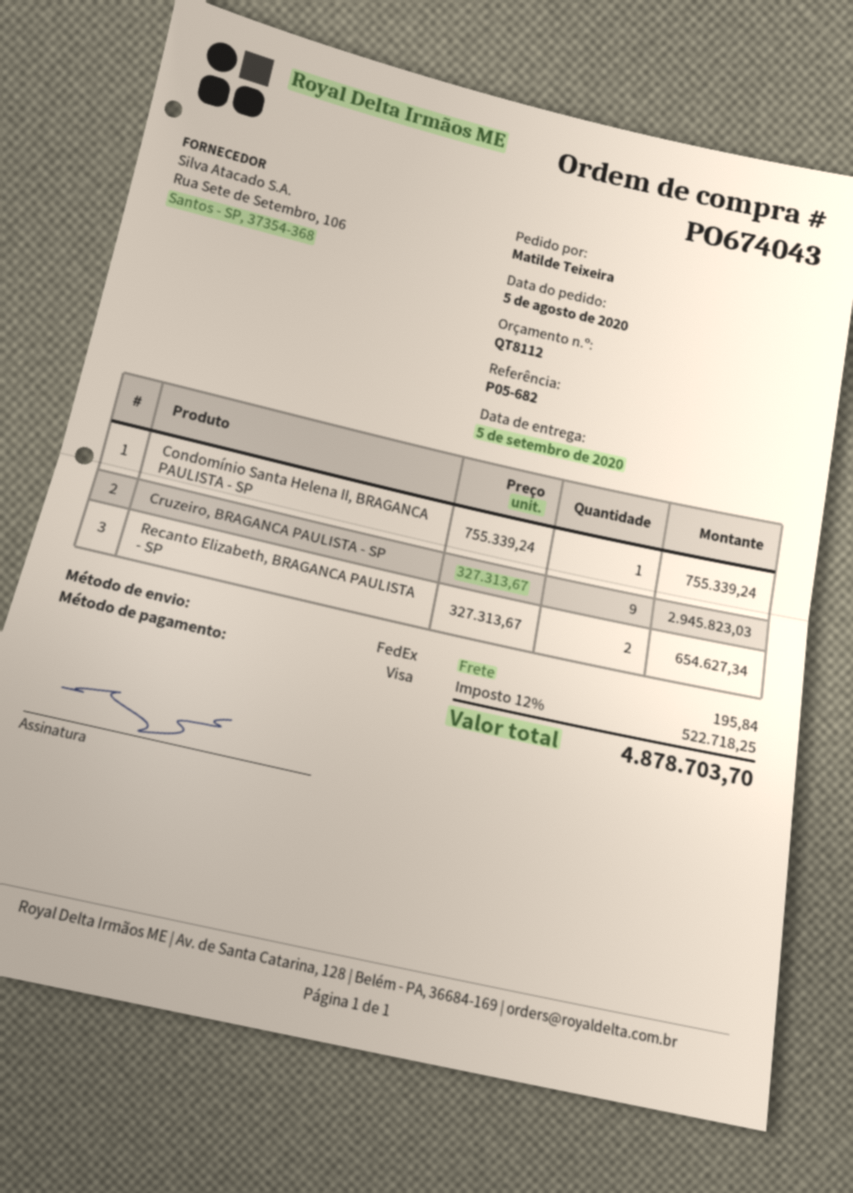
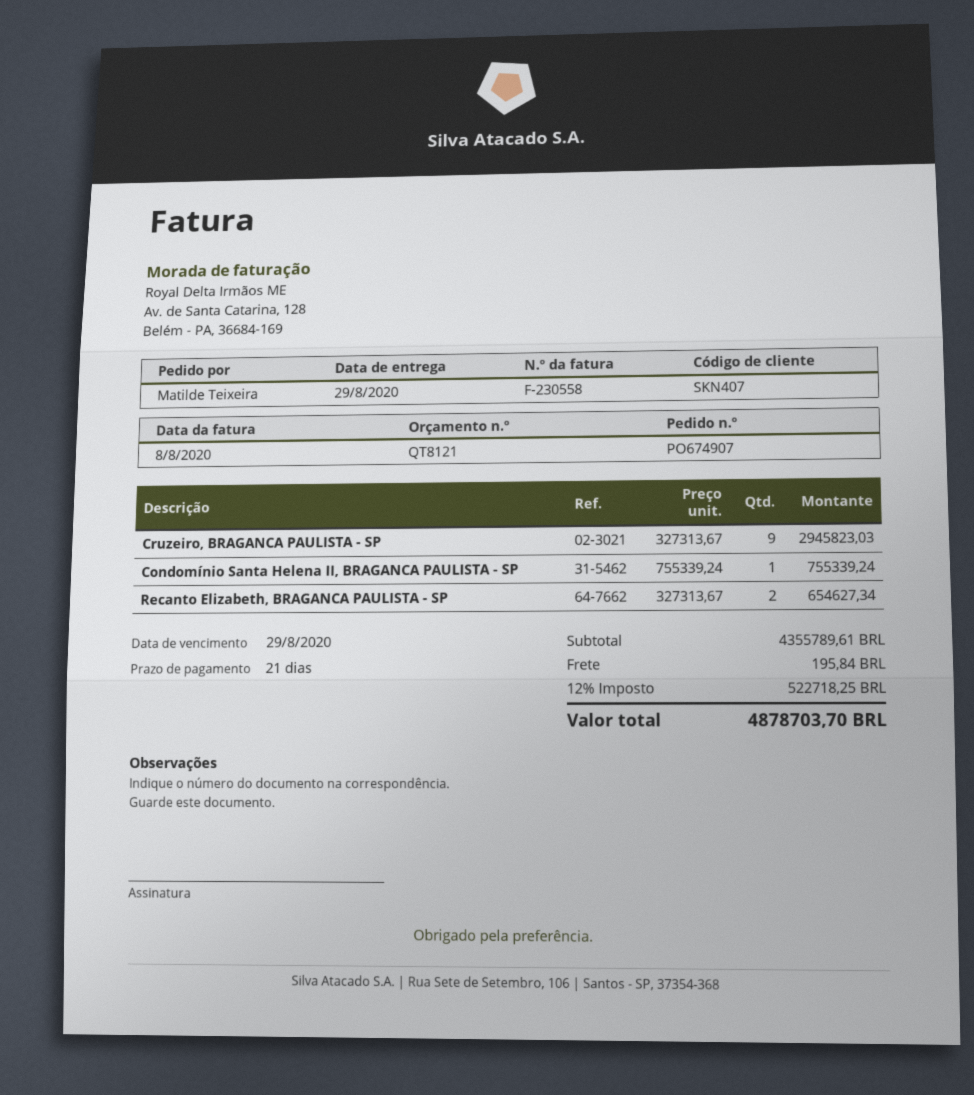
quote number: QT8112 -> QT8121
order number: PO674043 -> PO674907
delivery date: 2020-09-05 -> 2020-08-29

